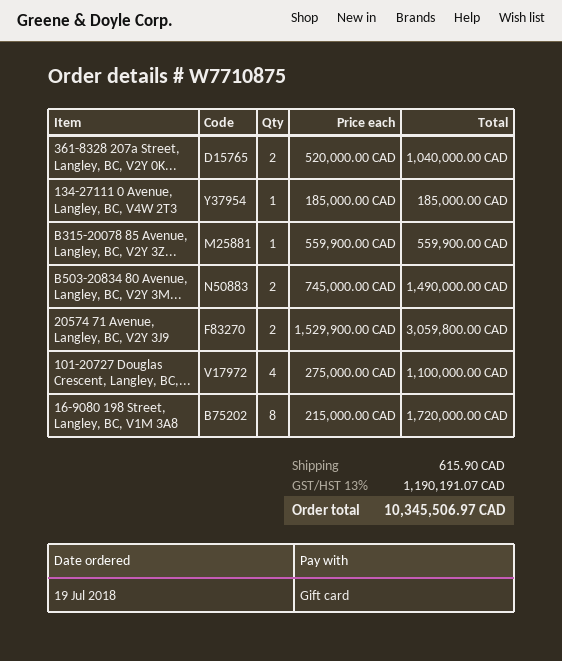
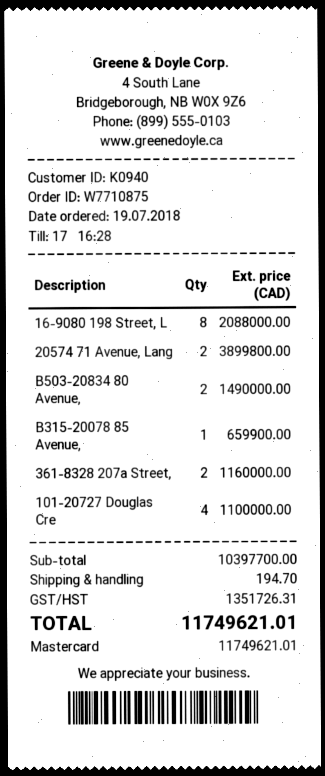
payment method: gift card -> Mastercard
361-8328 207a Street, Langley, BC, V2Y 0K...: 2 for 1040000.00 -> 2 for 1160000.00
134-27111 0 Avenue, Langley, BC, V4W 2T3: 1 for 185000.00 -> none
B315-20078 85 Avenue, Langley, BC, V2Y 3Z...: 1 for 559900.00 -> 1 for 659900.00
20574 71 Avenue, Langley, BC, V2Y 3J9: 2 for 3059800.00 -> 2 for 3899800.00
16-9080 198 Street, Langley, BC, V1M 3A8: 8 for 1720000.00 -> 8 for 2088000.00
shipping: 615.90 -> 194.70
tax: 1190191.07 -> 1351726.31
total: 10345506.97 -> 11749621.01

